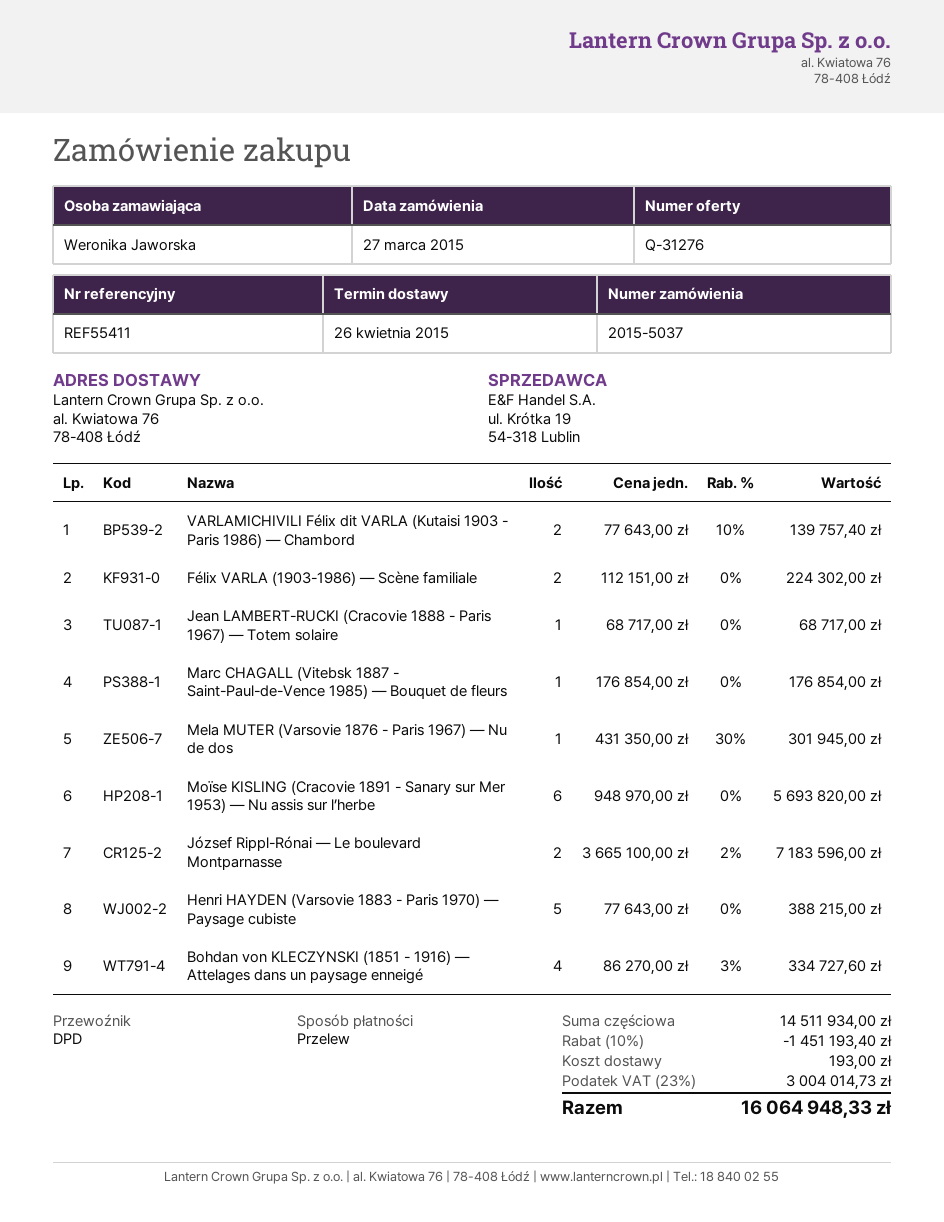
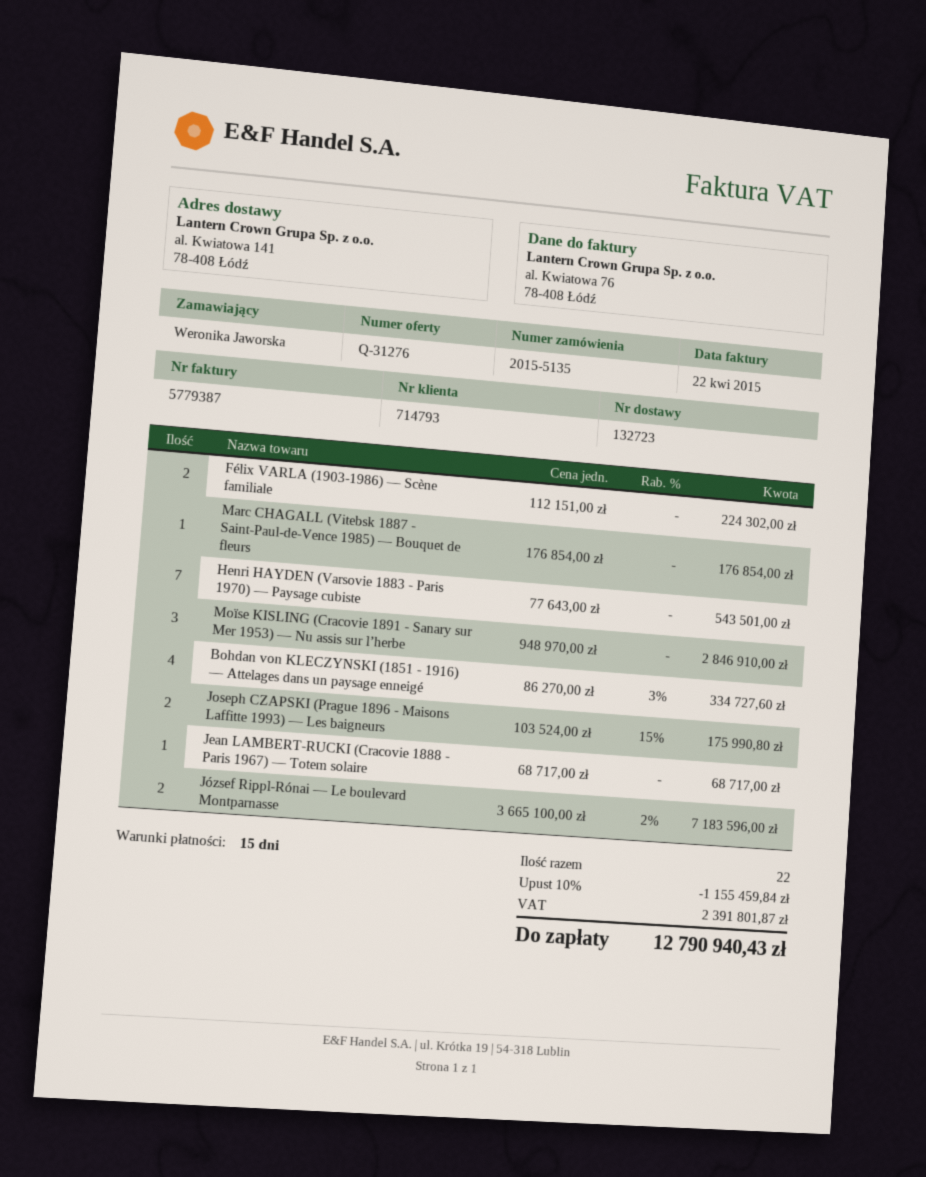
order number: 2015-5037 -> 2015-5135
ship to: al. Kwiatowa 76, 78-408 Łódź -> al. Kwiatowa 141, 78-408 Łódź
VARLAMICHIVILI Félix dit VARLA (Kutaisi 1903 - Paris 1986) — Chambord: 2 x 77643.00 - 10% = 139757.40 -> none
Mela MUTER (Varsovie 1876 - Paris 1967) — Nu de dos: 1 x 431350.00 - 30% = 301945.00 -> none
Moïse KISLING (Cracovie 1891 - Sanary sur Mer 1953) — Nu assis sur l’herbe: 6 x 948970.00 = 5693820.00 -> 3 x 948970.00 = 2846910.00
Henri HAYDEN (Varsovie 1883 - Paris 1970) — Paysage cubiste: 5 x 77643.00 = 388215.00 -> 7 x 77643.00 = 543501.00
Joseph CZAPSKI (Prague 1896 - Maisons Laffitte 1993) — Les baigneurs: none -> 2 x 103524.00 - 15% = 175990.80
discount: 10% = 1451193.40 -> 10% = 1155459.84
shipping: 193.00 -> none
tax: 3004014.73 -> 2391801.87
total: 16064948.33 -> 12790940.43

